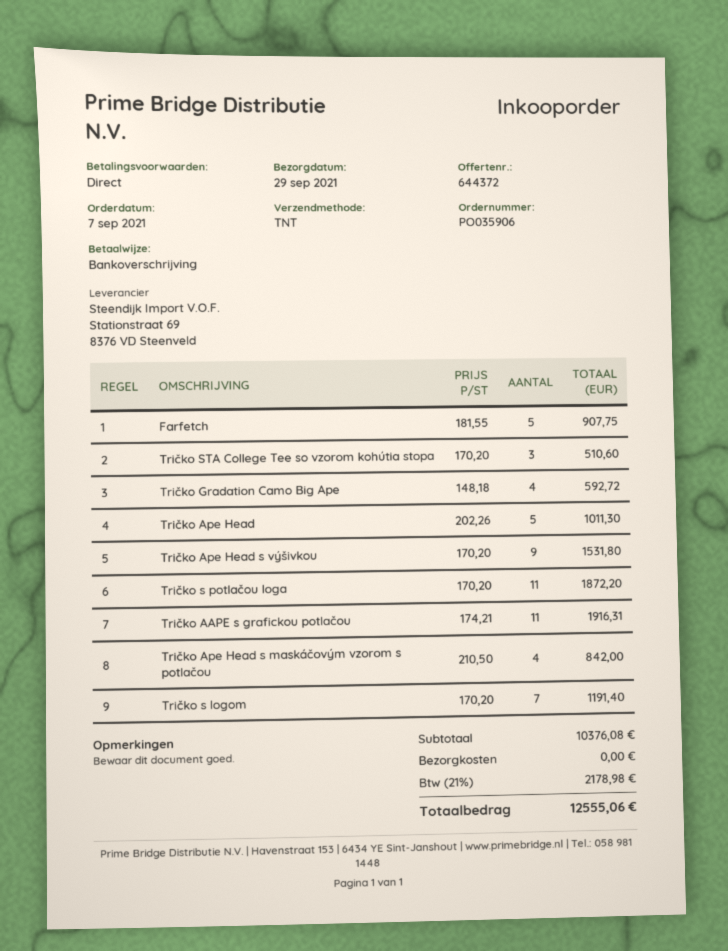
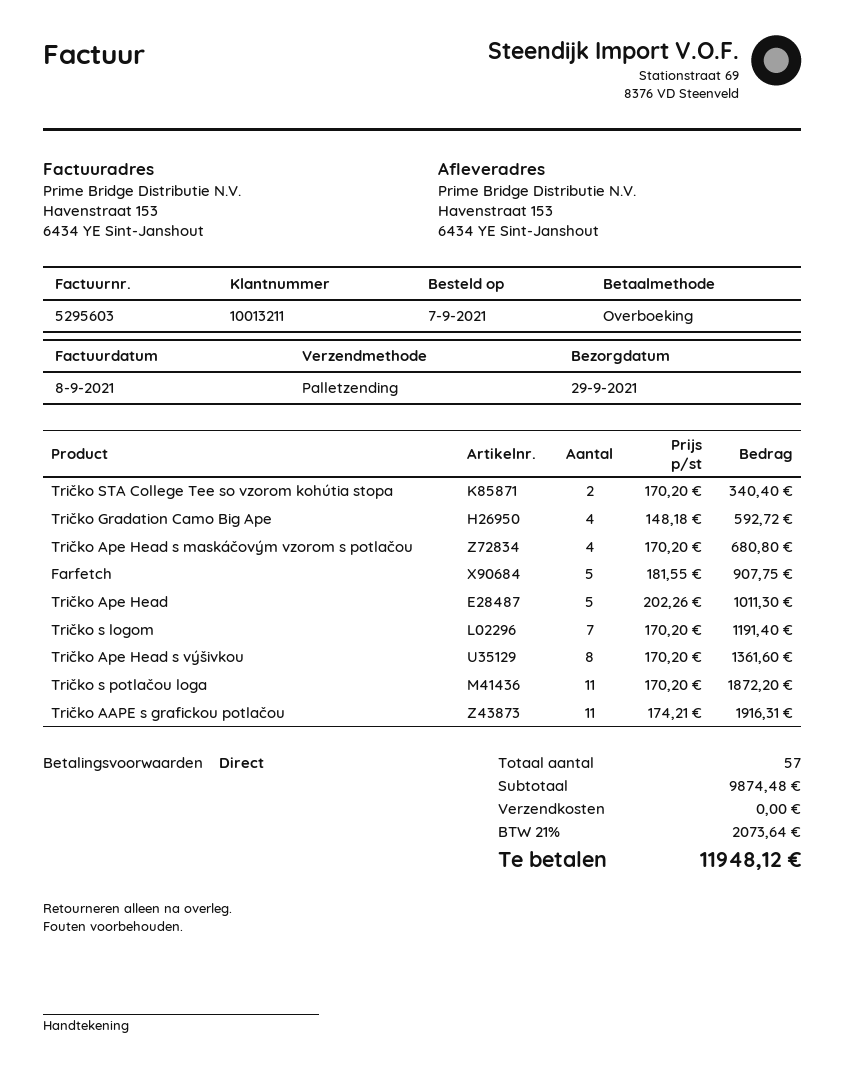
shipping method: TNT -> pallet freight
Tričko STA College Tee so vzorom kohútia stopa: 3 x 170.20 = 510.60 -> 2 x 170.20 = 340.40
Tričko Ape Head s výšivkou: 9 x 170.20 = 1531.80 -> 8 x 170.20 = 1361.60
Tričko Ape Head s maskáčovým vzorom s potlačou: 4 x 210.50 = 842.00 -> 4 x 170.20 = 680.80
subtotal: 10376.08 -> 9874.48
tax: 21% = 2178.98 -> 21% = 2073.64
total: 12555.06 -> 11948.12

